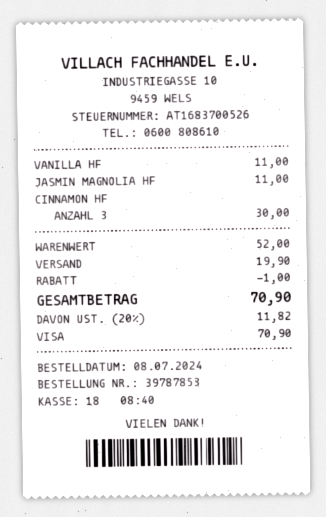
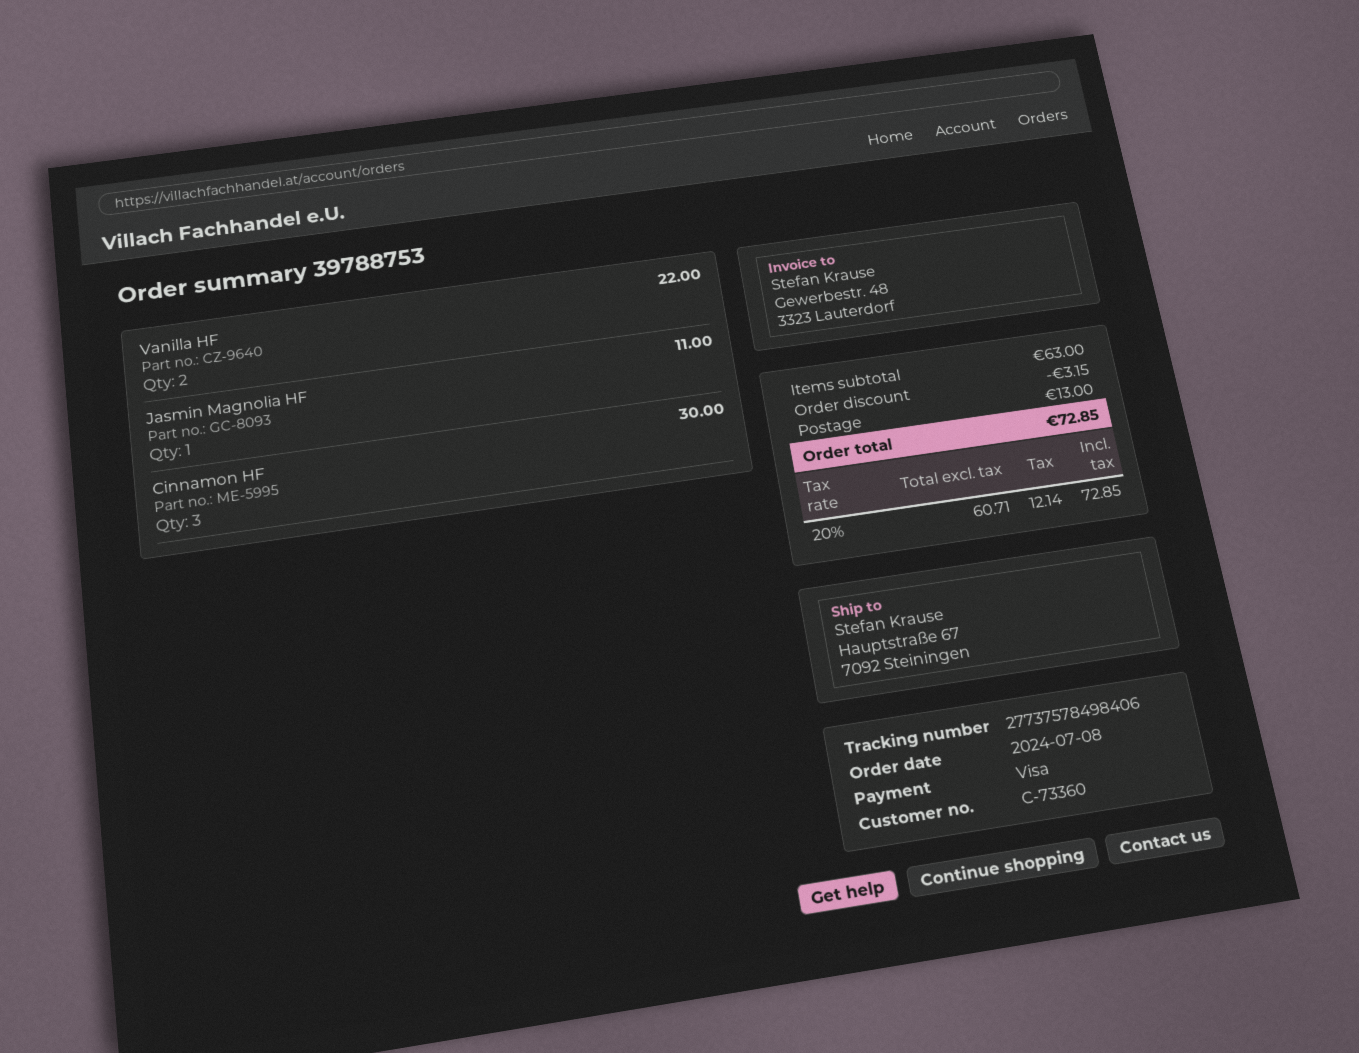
order number: 39787853 -> 39788753
VANILLA HF: 1 for 11.00 -> 2 for 22.00
subtotal: 52.00 -> 63.00
discount: 1.00 -> 3.15
shipping: 19.90 -> 13.00
tax: 20% = 11.82 -> 20% = 12.14
total: 70.90 -> 72.85

